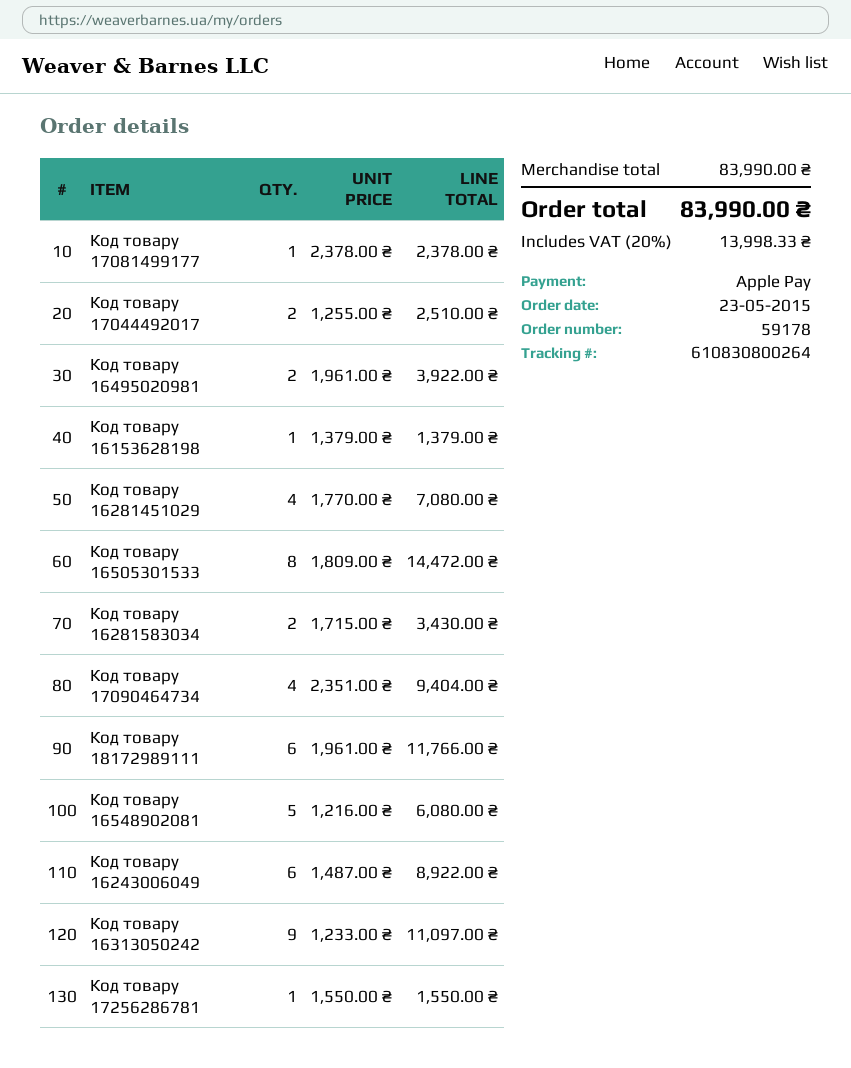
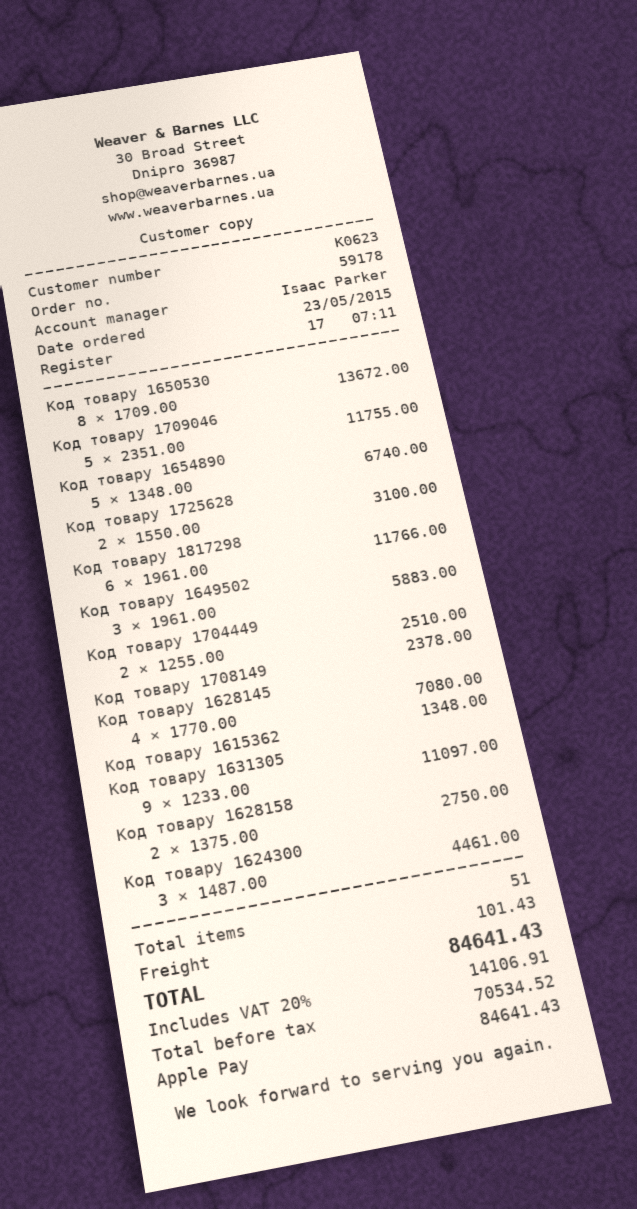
Код товару 16495020981: 2 x 1961.00 = 3922.00 -> 3 x 1961.00 = 5883.00
Код товару 16153628198: 1 x 1379.00 = 1379.00 -> 1 x 1348.00 = 1348.00
Код товару 16505301533: 8 x 1809.00 = 14472.00 -> 8 x 1709.00 = 13672.00
Код товару 16281583034: 2 x 1715.00 = 3430.00 -> 2 x 1375.00 = 2750.00
Код товару 17090464734: 4 x 2351.00 = 9404.00 -> 5 x 2351.00 = 11755.00
Код товару 16548902081: 5 x 1216.00 = 6080.00 -> 5 x 1348.00 = 6740.00
Код товару 16243006049: 6 x 1487.00 = 8922.00 -> 3 x 1487.00 = 4461.00
Код товару 17256286781: 1 x 1550.00 = 1550.00 -> 2 x 1550.00 = 3100.00
shipping: none -> 101.43
tax: 20% = 13998.33 -> 20% = 14106.91
total: 83990.00 -> 84641.43

